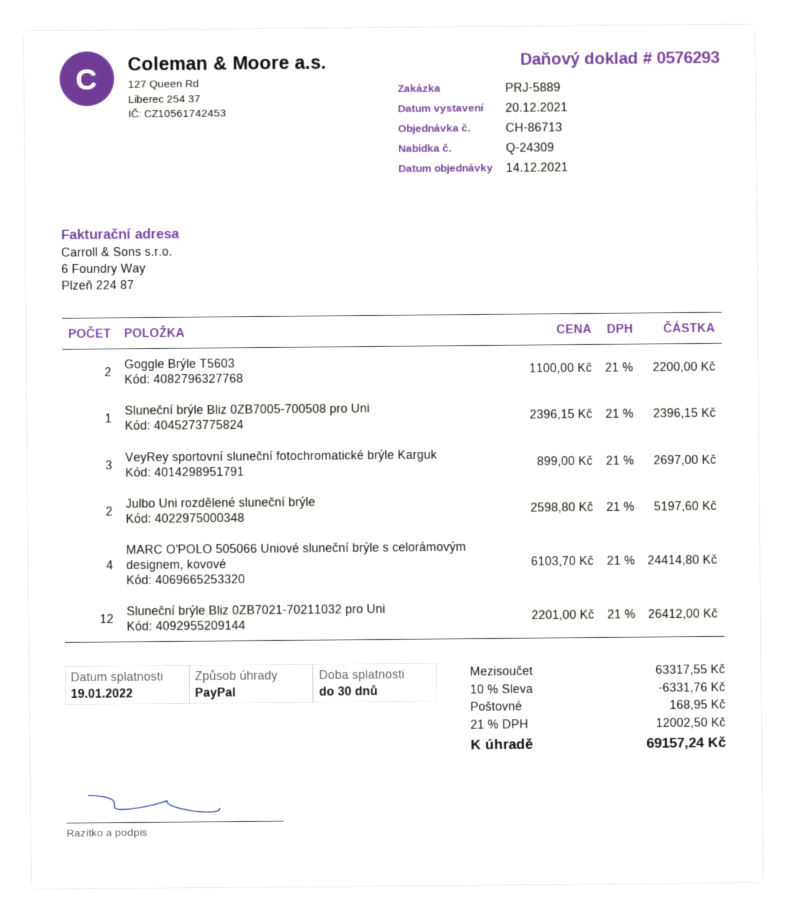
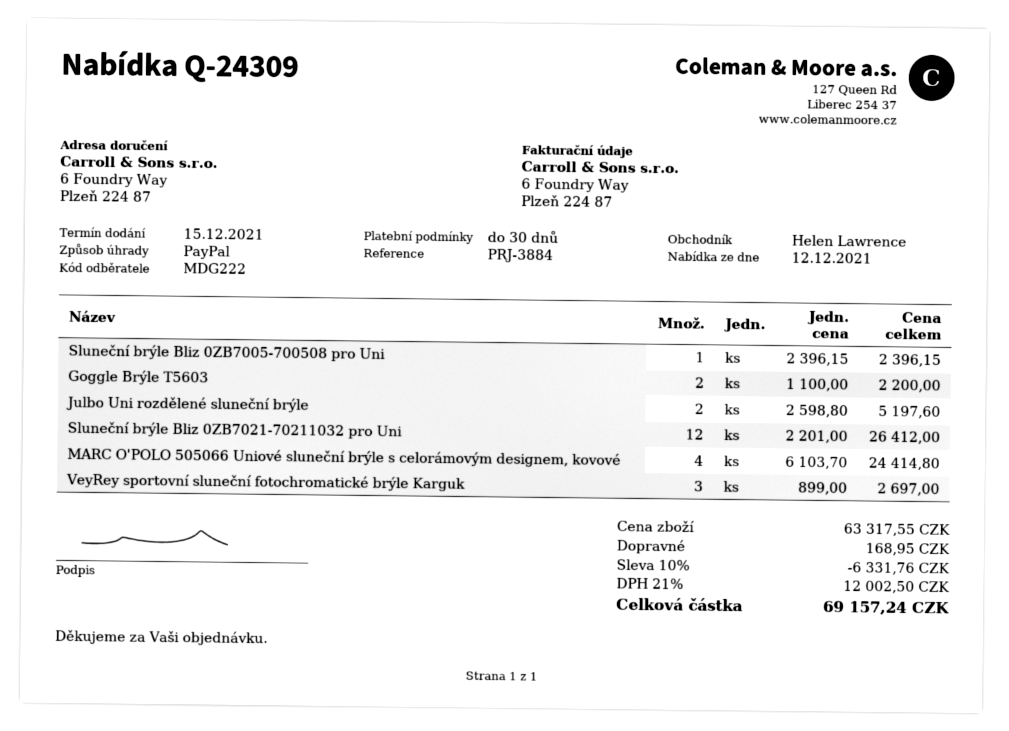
reference: PRJ-5889 -> PRJ-3884

